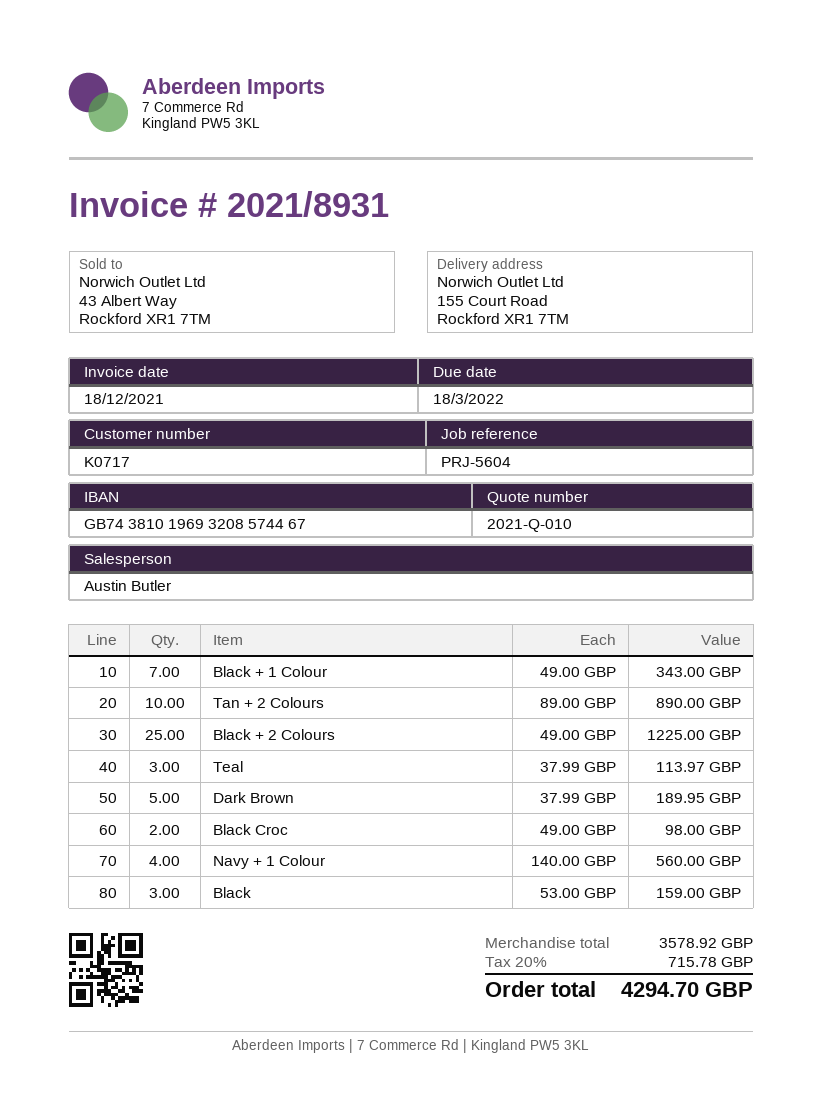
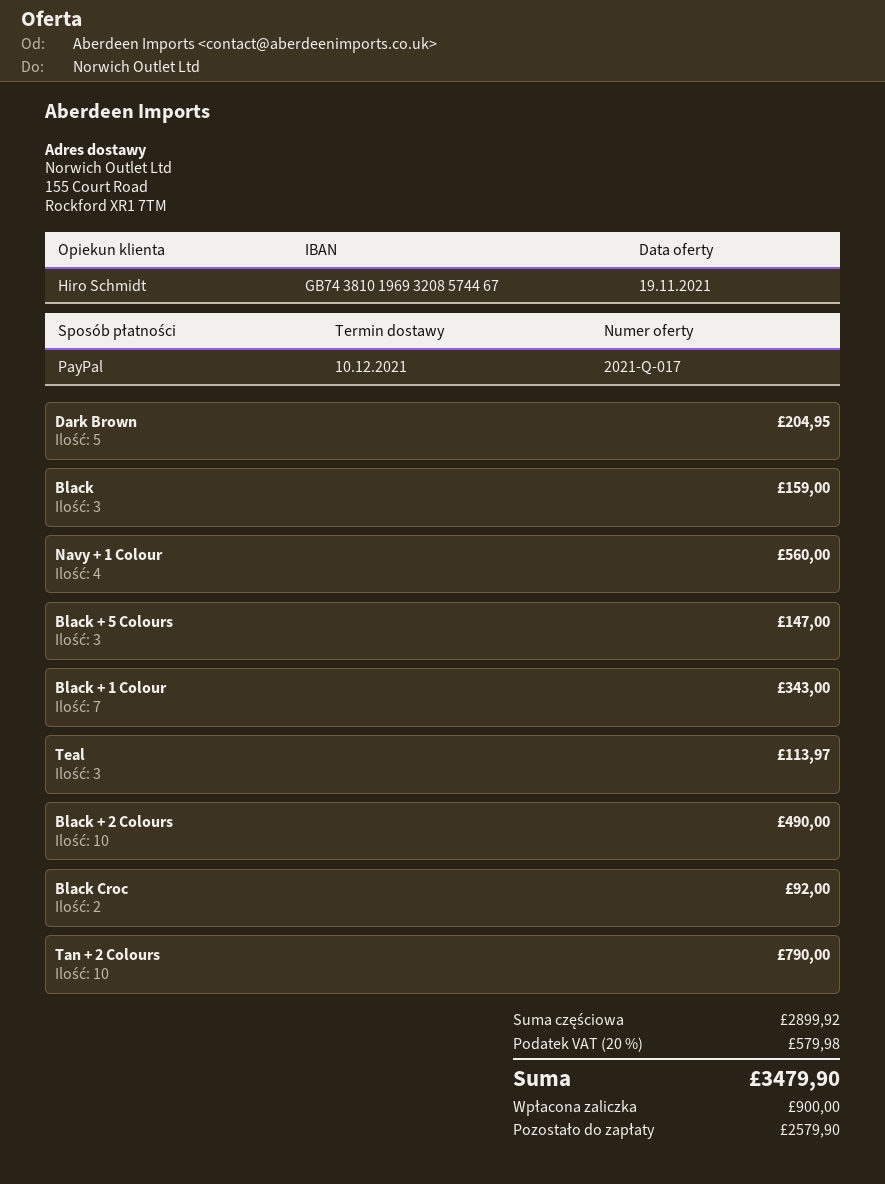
quote number: 2021-Q-010 -> 2021-Q-017
sales rep: Austin Butler -> Hiro Schmidt
Tan + 2 Colours: 10 for 890.00 -> 10 for 790.00
Black + 2 Colours: 25 for 1225.00 -> 10 for 490.00
Dark Brown: 5 for 189.95 -> 5 for 204.95
Black Croc: 2 for 98.00 -> 2 for 92.00
Black + 5 Colours: none -> 3 for 147.00
subtotal: 3578.92 -> 2899.92
tax: 20% = 715.78 -> 20% = 579.98
total: 4294.70 -> 3479.90

